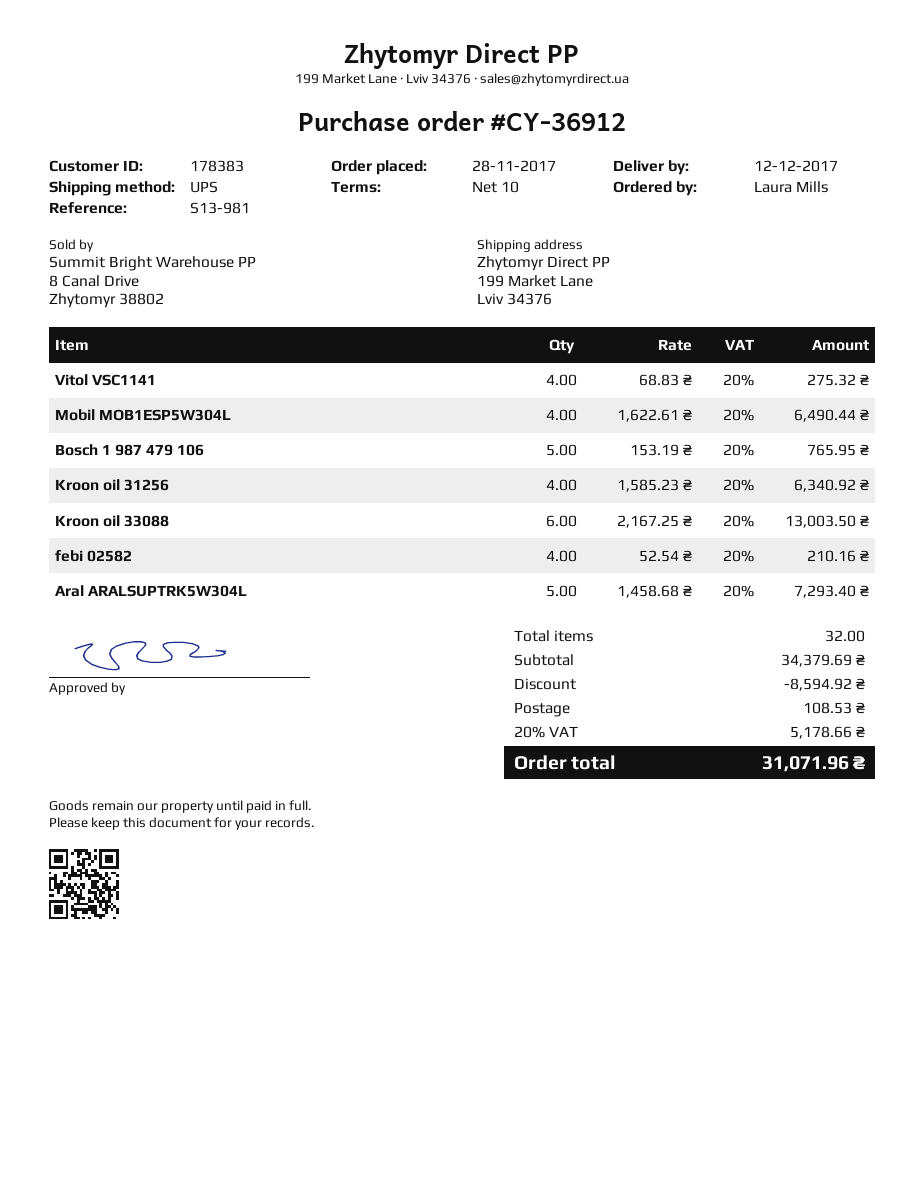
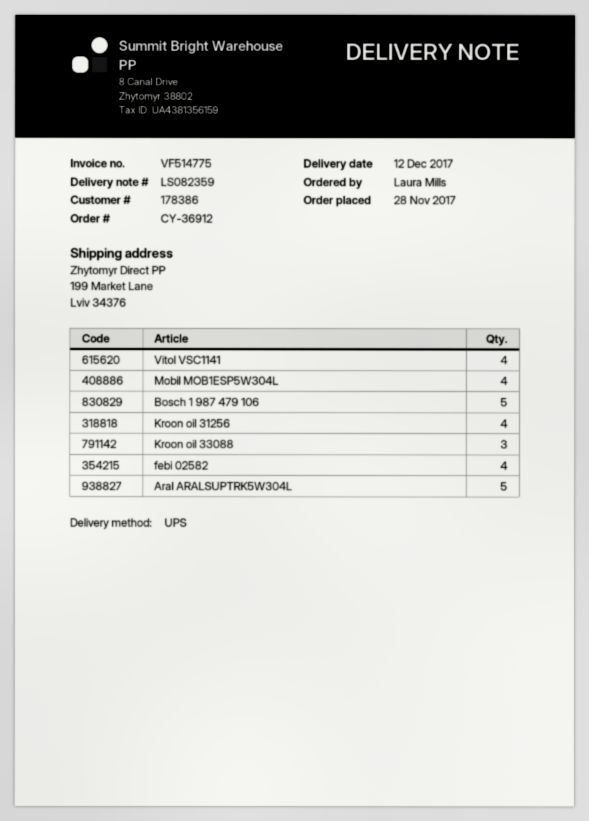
customer number: 178383 -> 178386
Kroon oil 33088: 6 -> 3

